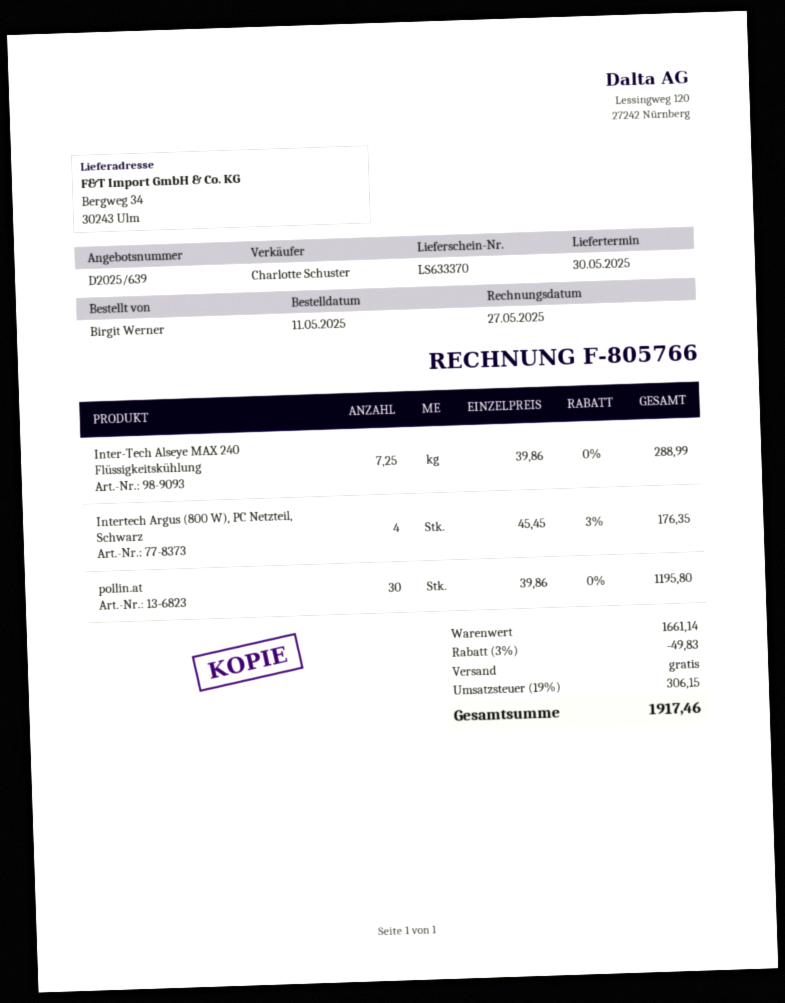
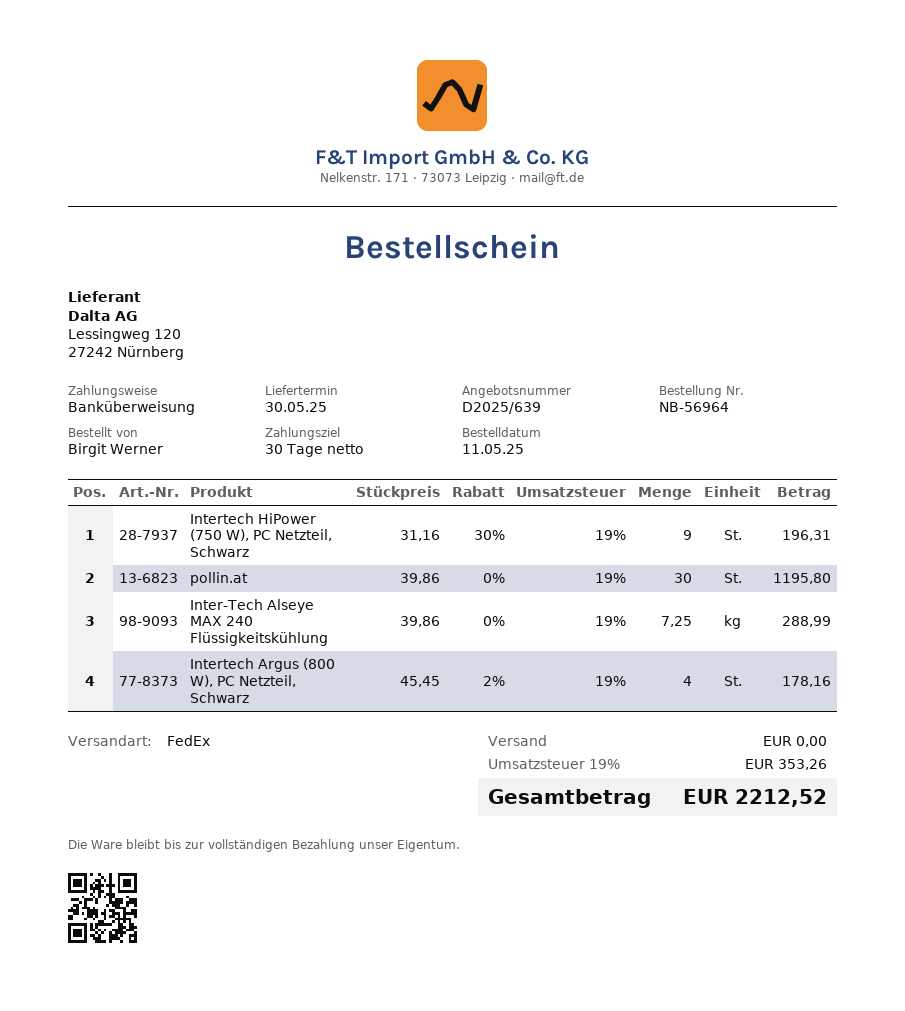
Intertech Argus (800 W), PC Netzteil, Schwarz: 4 x 45.45 - 3% = 176.35 -> 4 x 45.45 - 2% = 178.16
Intertech HiPower (750 W), PC Netzteil, Schwarz: none -> 9 x 31.16 - 30% = 196.31
discount: 3% = 49.83 -> none
tax: 19% = 306.15 -> 19% = 353.26
total: 1917.46 -> 2212.52

